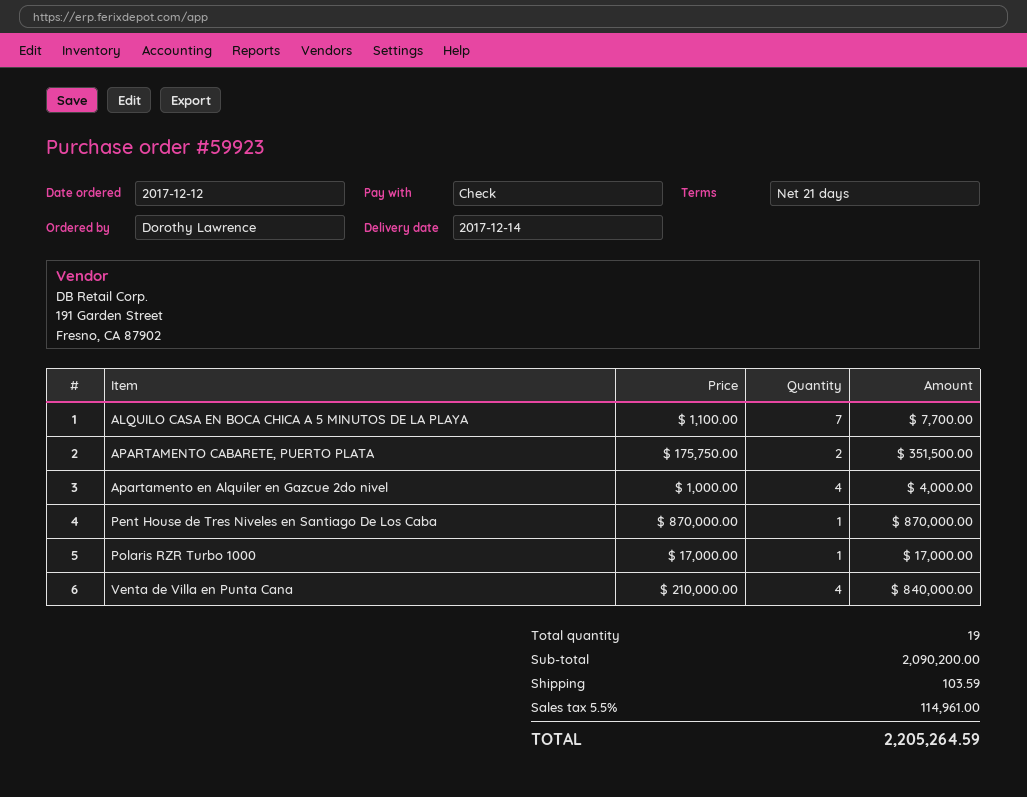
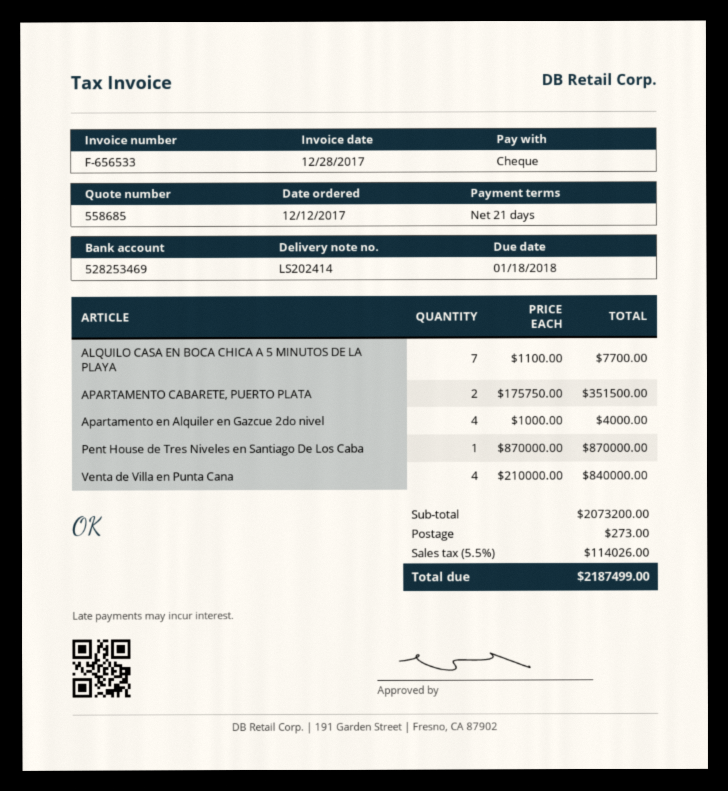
Polaris RZR Turbo 1000: 1 x 17000.00 = 17000.00 -> none
subtotal: 2090200.00 -> 2073200.00
shipping: 103.59 -> 273.00
tax: 5.5% = 114961.00 -> 5.5% = 114026.00
total: 2205264.59 -> 2187499.00

